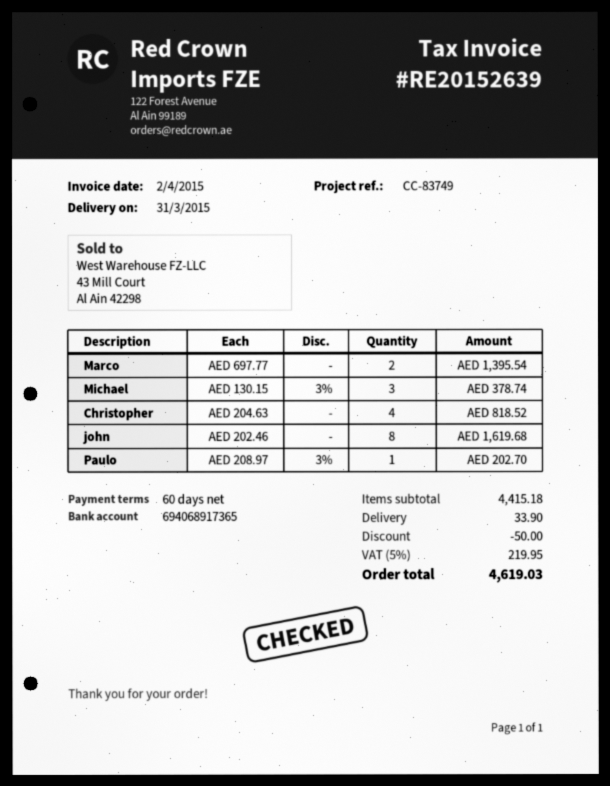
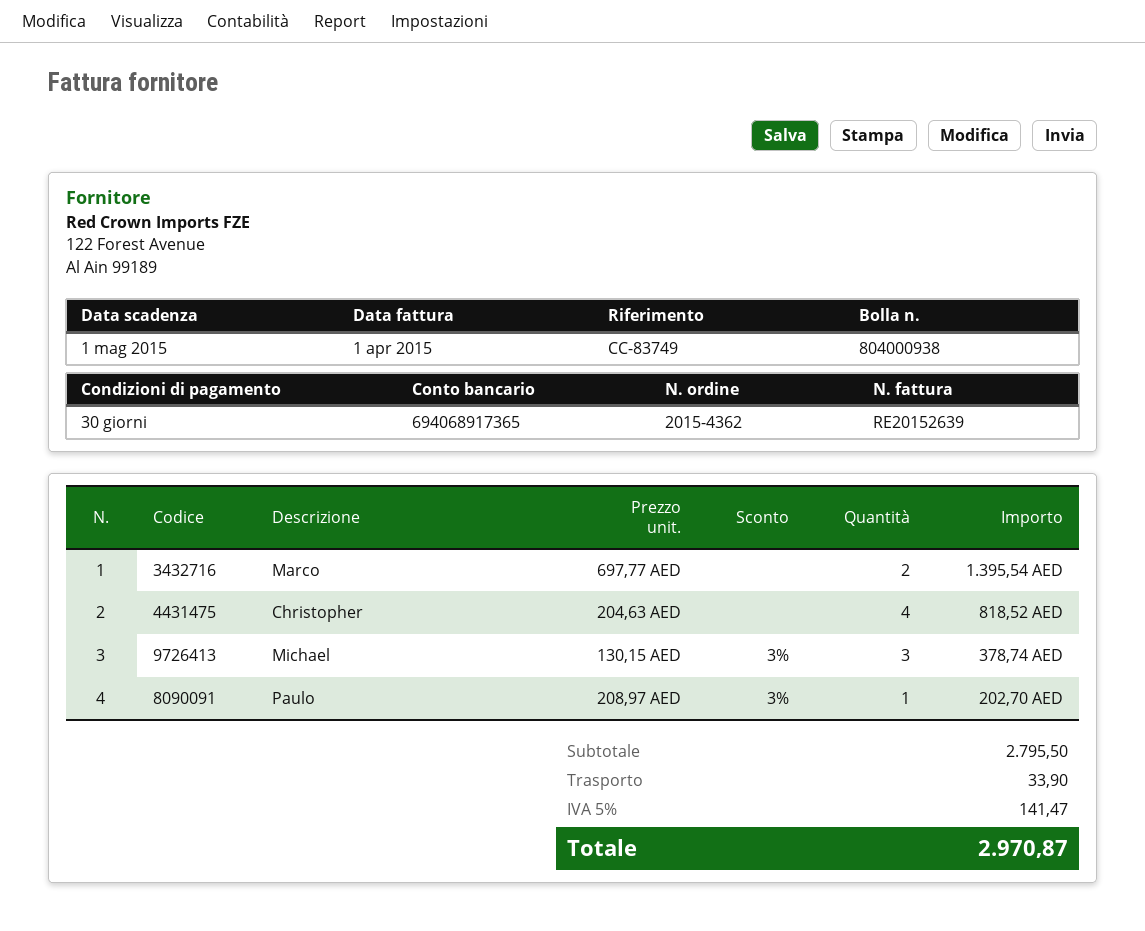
invoice date: 2015-04-02 -> 2015-04-01
payment terms: 60 days -> 30 days
john: 8 x 202.46 = 1619.68 -> none
subtotal: 4415.18 -> 2795.50
discount: 50.00 -> none
tax: 5% = 219.95 -> 5% = 141.47
total: 4619.03 -> 2970.87

